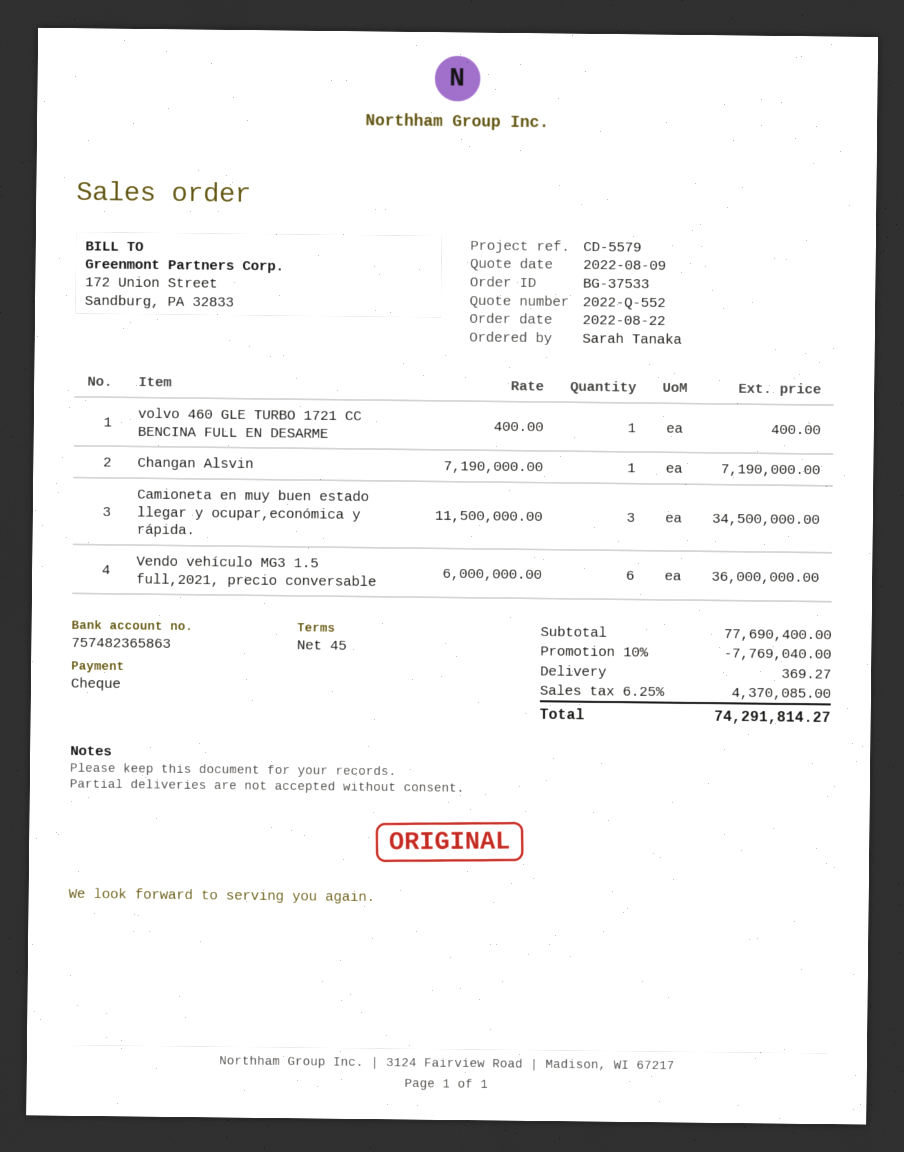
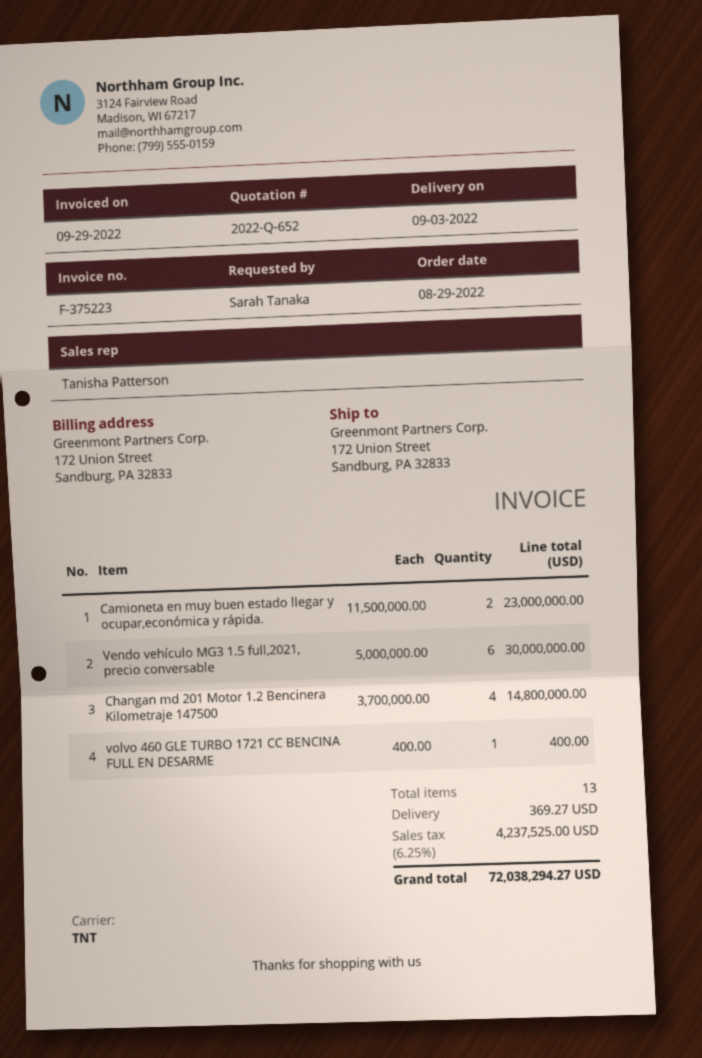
quote number: 2022-Q-552 -> 2022-Q-652
order date: 2022-08-22 -> 2022-08-29
Changan Alsvin: 1 x 7190000.00 = 7190000.00 -> none
Camioneta en muy buen estado llegar y ocupar,económica y rápida.: 3 x 11500000.00 = 34500000.00 -> 2 x 11500000.00 = 23000000.00
Vendo vehículo MG3 1.5 full,2021, precio conversable: 6 x 6000000.00 = 36000000.00 -> 6 x 5000000.00 = 30000000.00
Changan md 201 Motor 1.2 Bencinera Kilometraje 147500: none -> 4 x 3700000.00 = 14800000.00
discount: 10% = 7769040.00 -> none
tax: 6.25% = 4370085.00 -> 6.25% = 4237525.00
total: 74291814.27 -> 72038294.27

